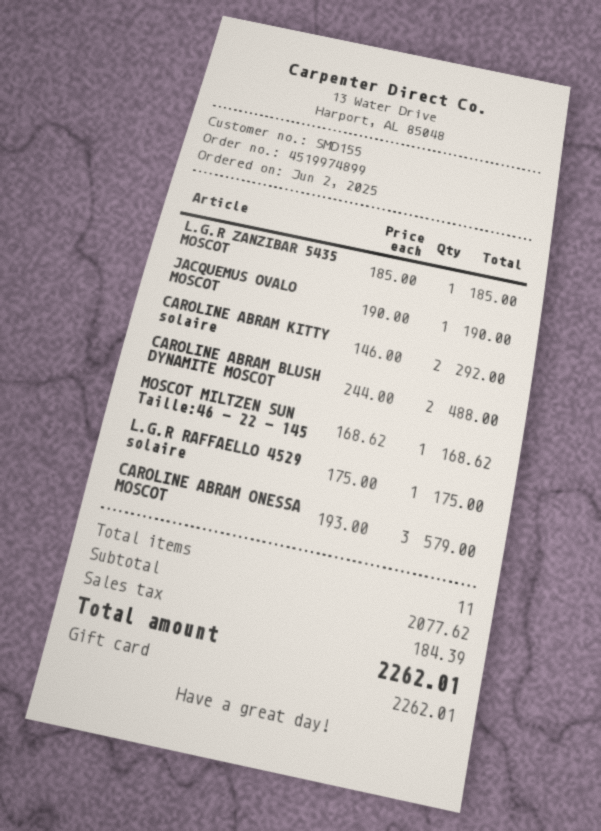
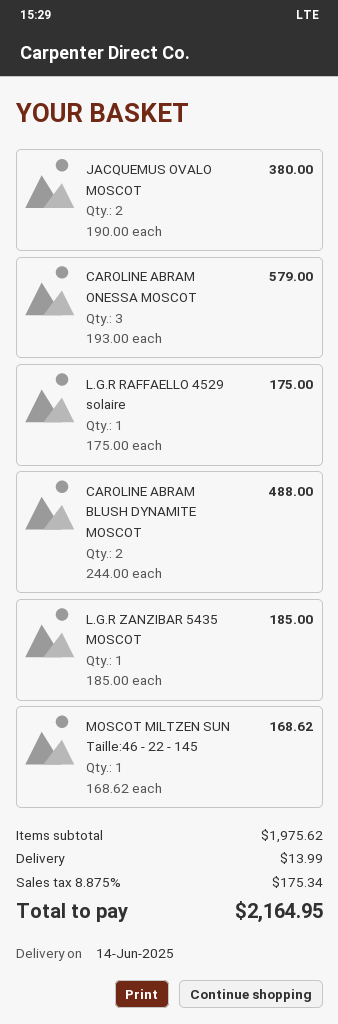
JACQUEMUS OVALO MOSCOT: 1 x 190.00 = 190.00 -> 2 x 190.00 = 380.00
CAROLINE ABRAM KITTY solaire: 2 x 146.00 = 292.00 -> none
subtotal: 2077.62 -> 1975.62
shipping: none -> 13.99
tax: 184.39 -> 175.34
total: 2262.01 -> 2164.95

